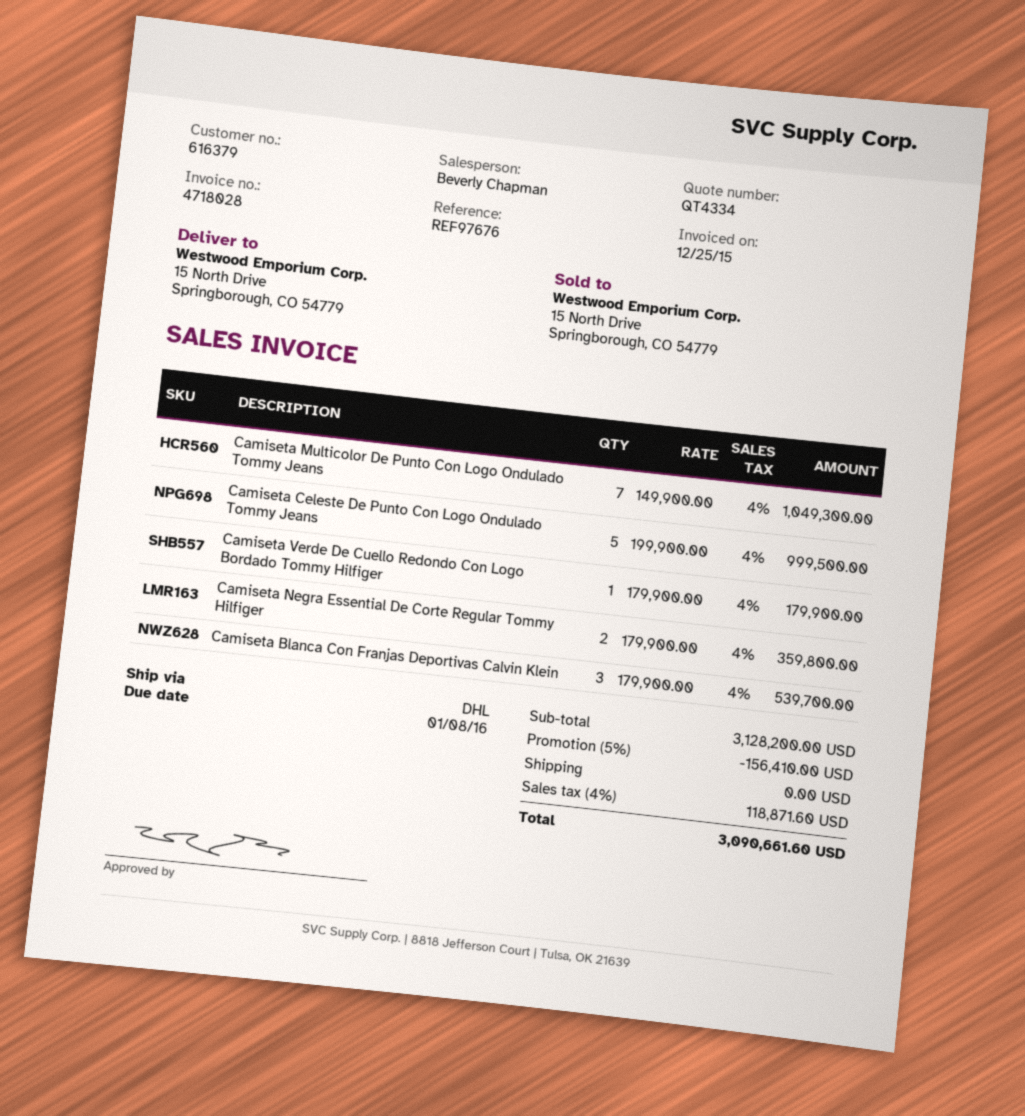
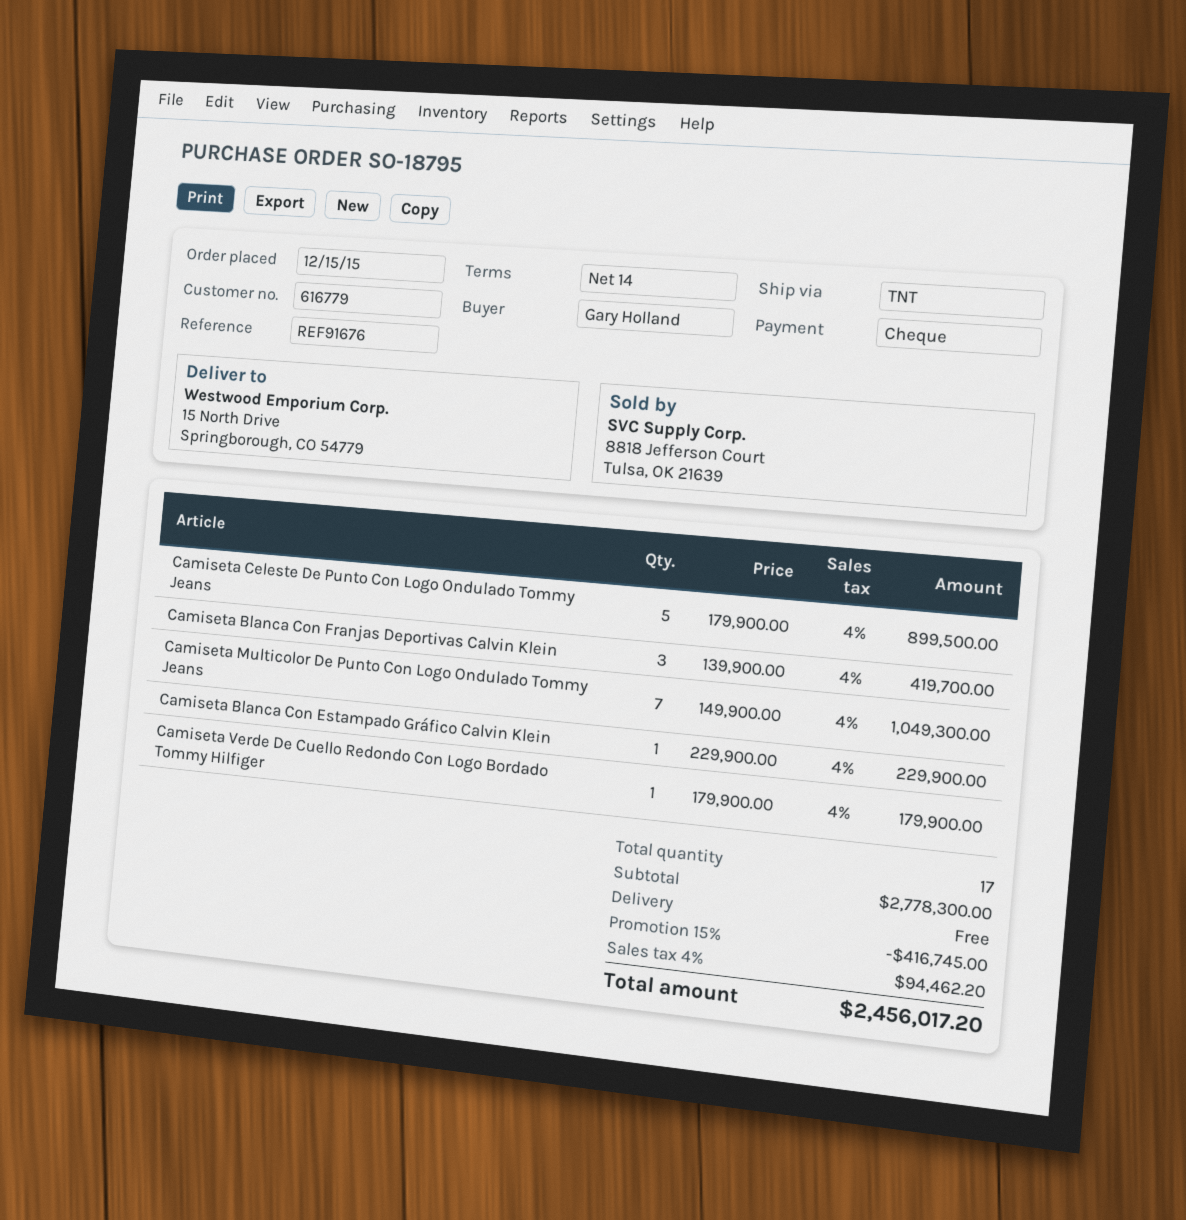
customer number: 616379 -> 616779
reference: REF97676 -> REF91676
shipping method: DHL -> TNT
Camiseta Celeste De Punto Con Logo Ondulado Tommy Jeans: 5 x 199900.00 = 999500.00 -> 5 x 179900.00 = 899500.00
Camiseta Negra Essential De Corte Regular Tommy Hilfiger: 2 x 179900.00 = 359800.00 -> none
Camiseta Blanca Con Franjas Deportivas Calvin Klein: 3 x 179900.00 = 539700.00 -> 3 x 139900.00 = 419700.00
Camiseta Blanca Con Estampado Gráfico Calvin Klein: none -> 1 x 229900.00 = 229900.00
subtotal: 3128200.00 -> 2778300.00
discount: 5% = 156410.00 -> 15% = 416745.00
tax: 4% = 118871.60 -> 4% = 94462.20
total: 3090661.60 -> 2456017.20

